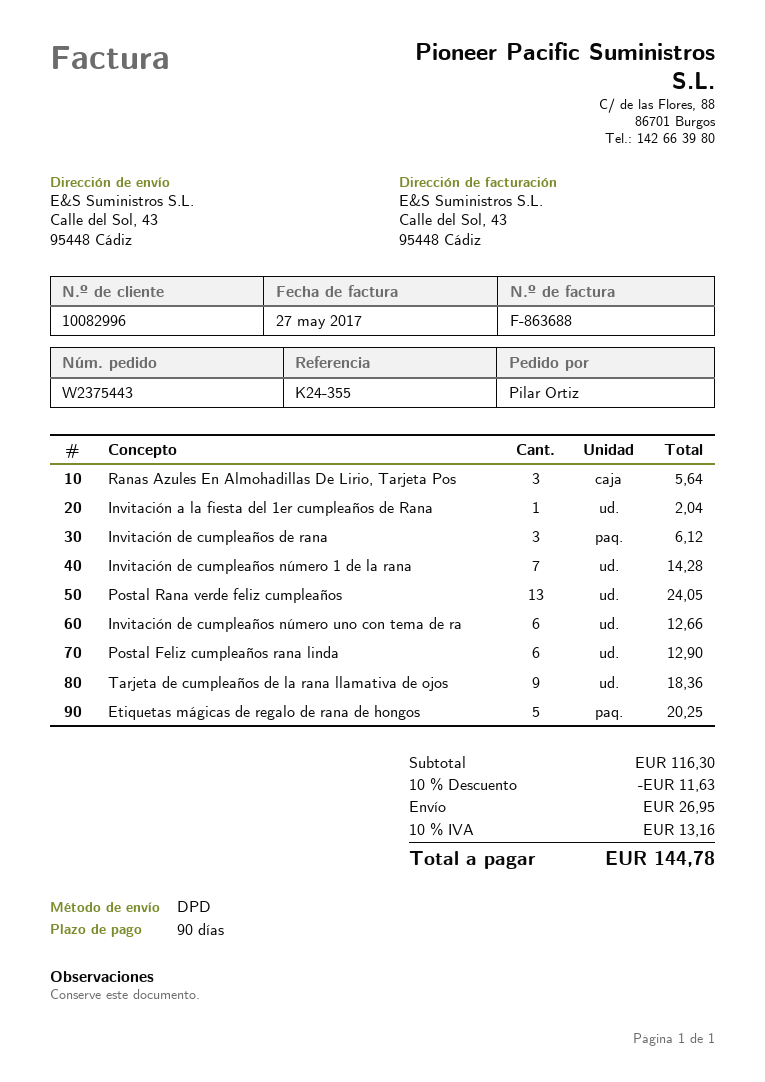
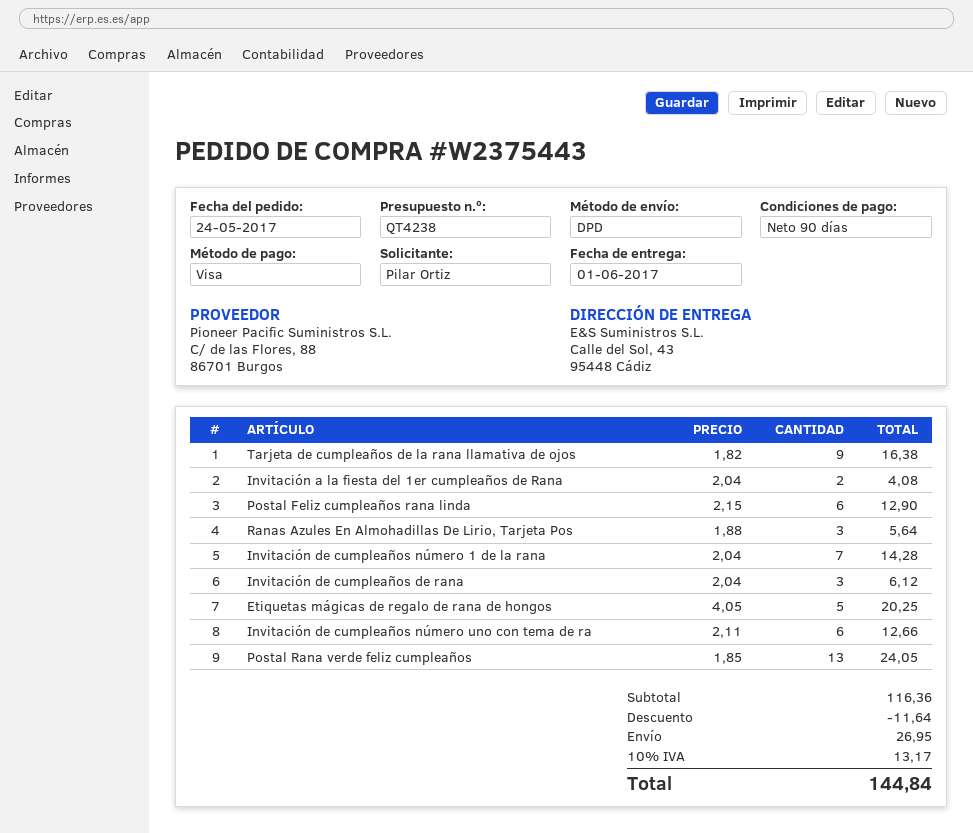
Invitación a la fiesta del 1er cumpleaños de Rana: 1 for 2.04 -> 2 for 4.08
Tarjeta de cumpleaños de la rana llamativa de ojos: 9 for 18.36 -> 9 for 16.38
subtotal: 116.30 -> 116.36
discount: 11.63 -> 11.64
tax: 10% = 13.16 -> 10% = 13.17
total: 144.78 -> 144.84

